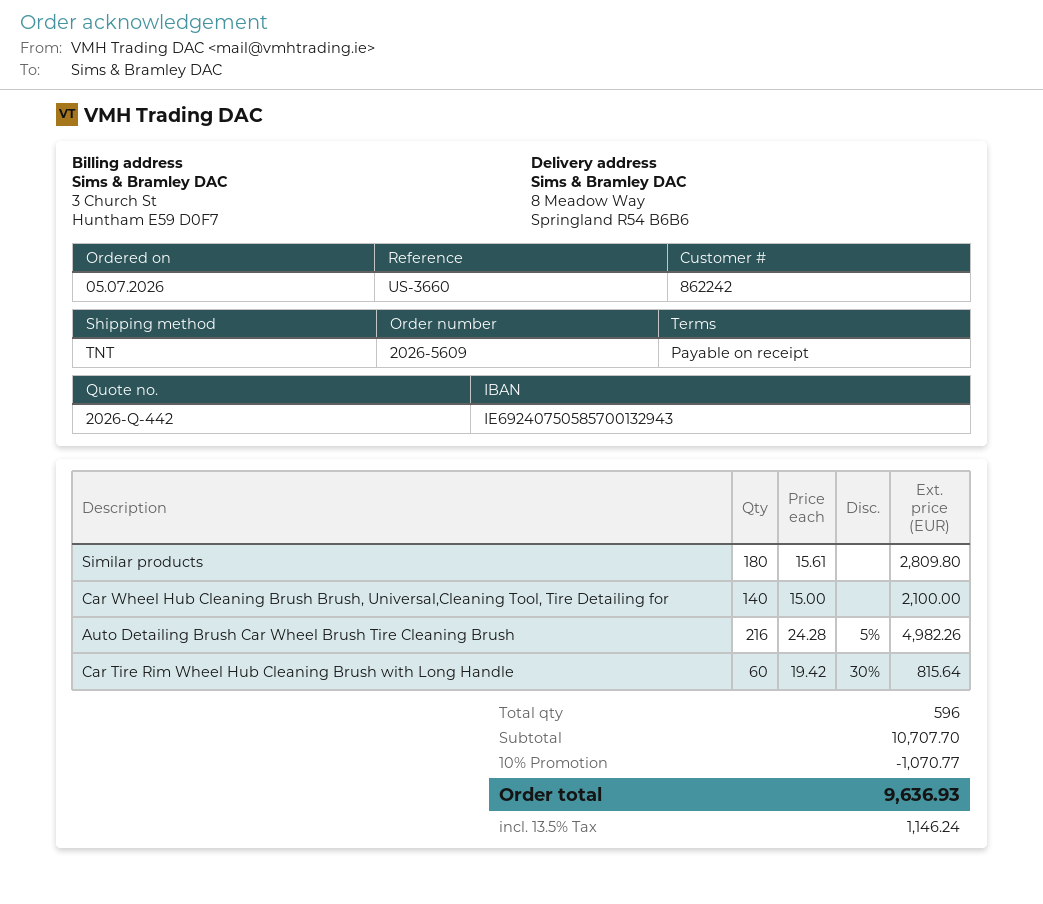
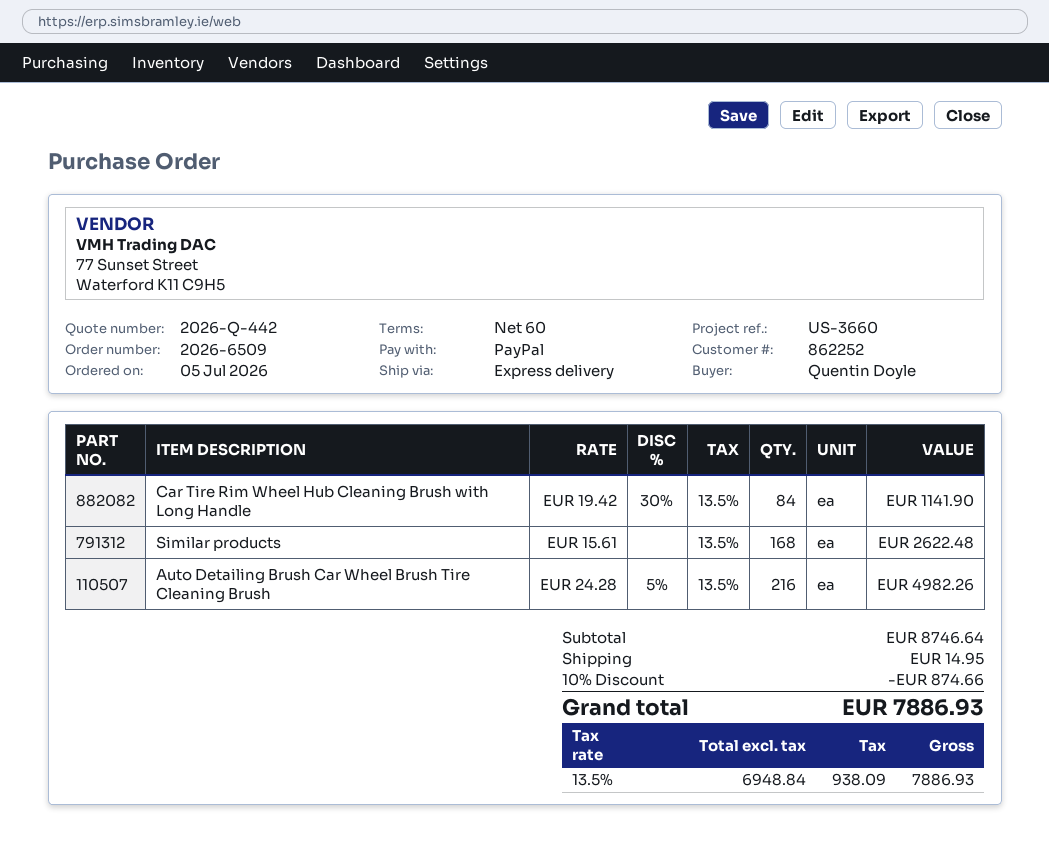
order number: 2026-5609 -> 2026-6509
payment terms: on receipt -> 60 days
customer number: 862242 -> 862252
shipping method: TNT -> express
Similar products: 180 x 15.61 = 2809.80 -> 168 x 15.61 = 2622.48
Car Wheel Hub Cleaning Brush Brush, Universal,Cleaning Tool, Tire Detailing for: 140 x 15.00 = 2100.00 -> none
Car Tire Rim Wheel Hub Cleaning Brush with Long Handle: 60 x 19.42 - 30% = 815.64 -> 84 x 19.42 - 30% = 1141.90
subtotal: 10707.70 -> 8746.64
discount: 10% = 1070.77 -> 10% = 874.66
shipping: none -> 14.95
tax: 13.5% = 1146.24 -> 13.5% = 938.09
total: 9636.93 -> 7886.93

